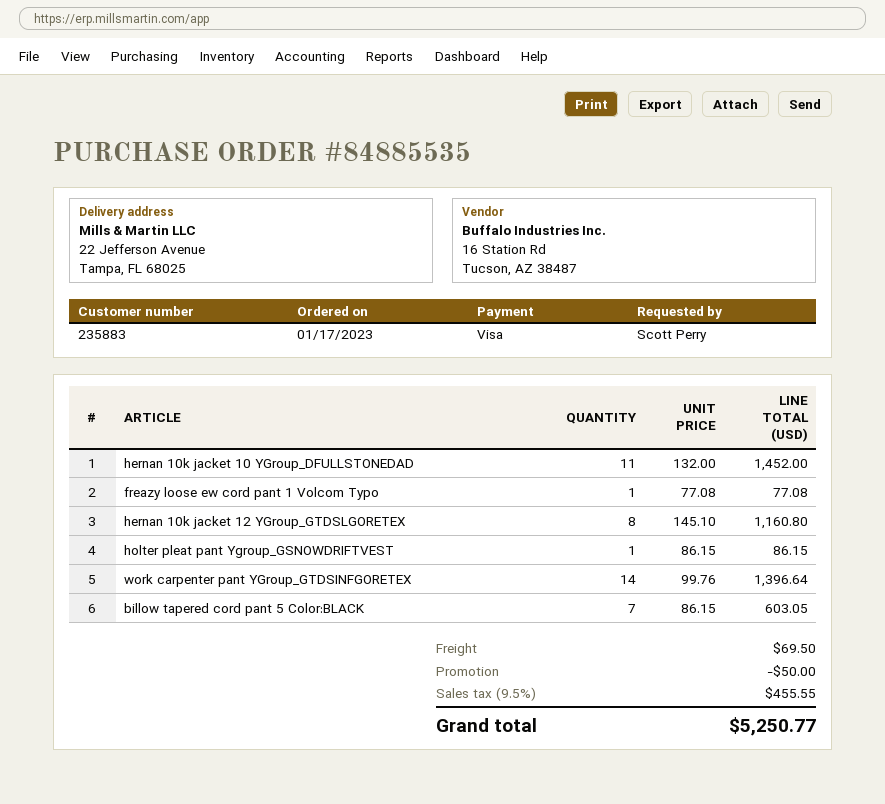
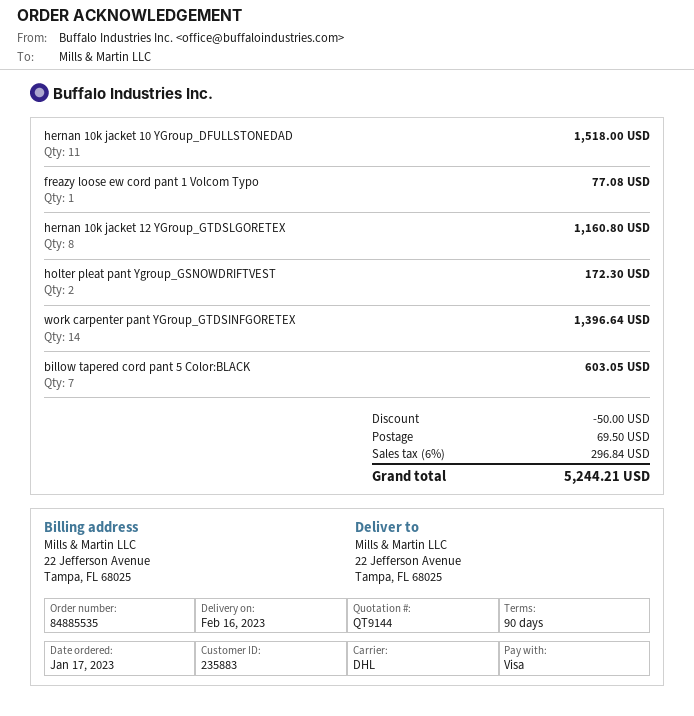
hernan 10k jacket 10 YGroup_DFULLSTONEDAD: 11 for 1452.00 -> 11 for 1518.00
holter pleat pant Ygroup_GSNOWDRIFTVEST: 1 for 86.15 -> 2 for 172.30
tax: 9.5% = 455.55 -> 6% = 296.84
total: 5250.77 -> 5244.21

